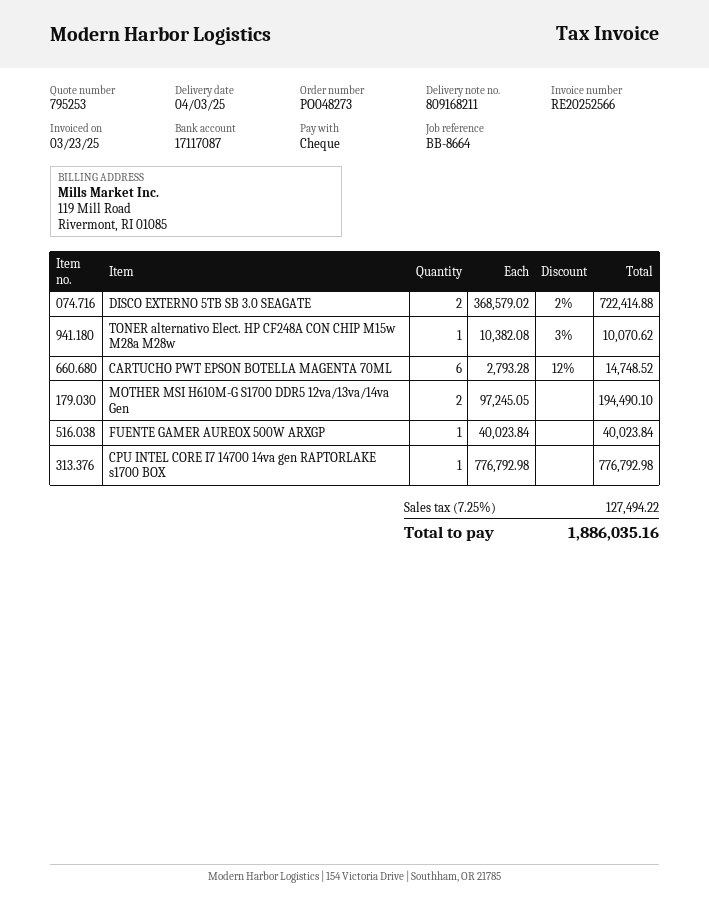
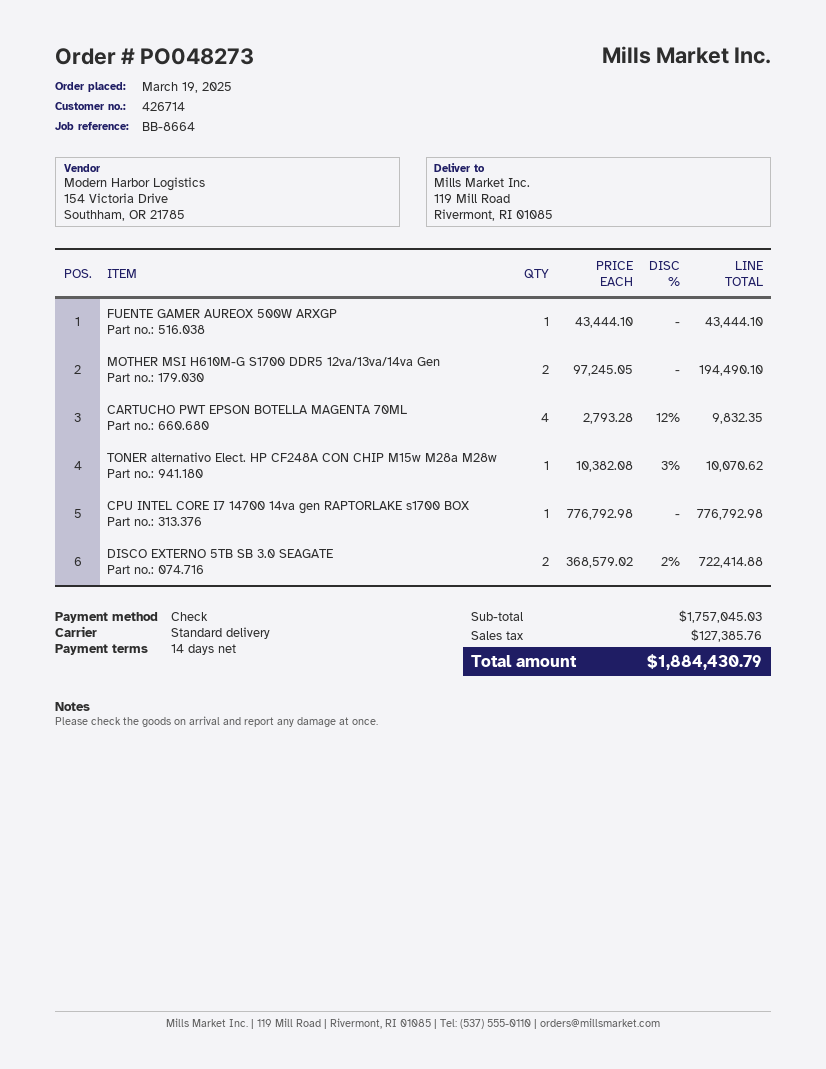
CARTUCHO PWT EPSON BOTELLA MAGENTA 70ML: 6 x 2793.28 - 12% = 14748.52 -> 4 x 2793.28 - 12% = 9832.35
FUENTE GAMER AUREOX 500W ARXGP: 1 x 40023.84 = 40023.84 -> 1 x 43444.10 = 43444.10
tax: 127494.22 -> 127385.76
total: 1886035.16 -> 1884430.79

